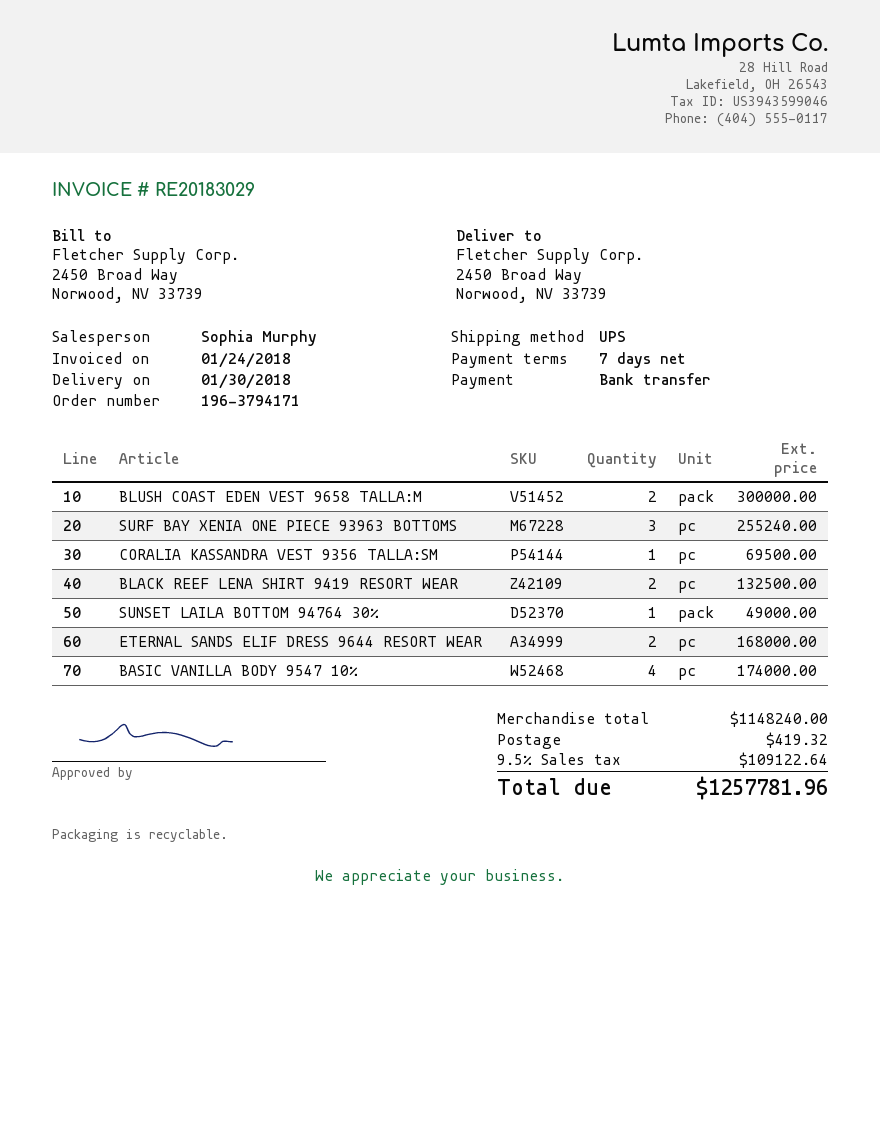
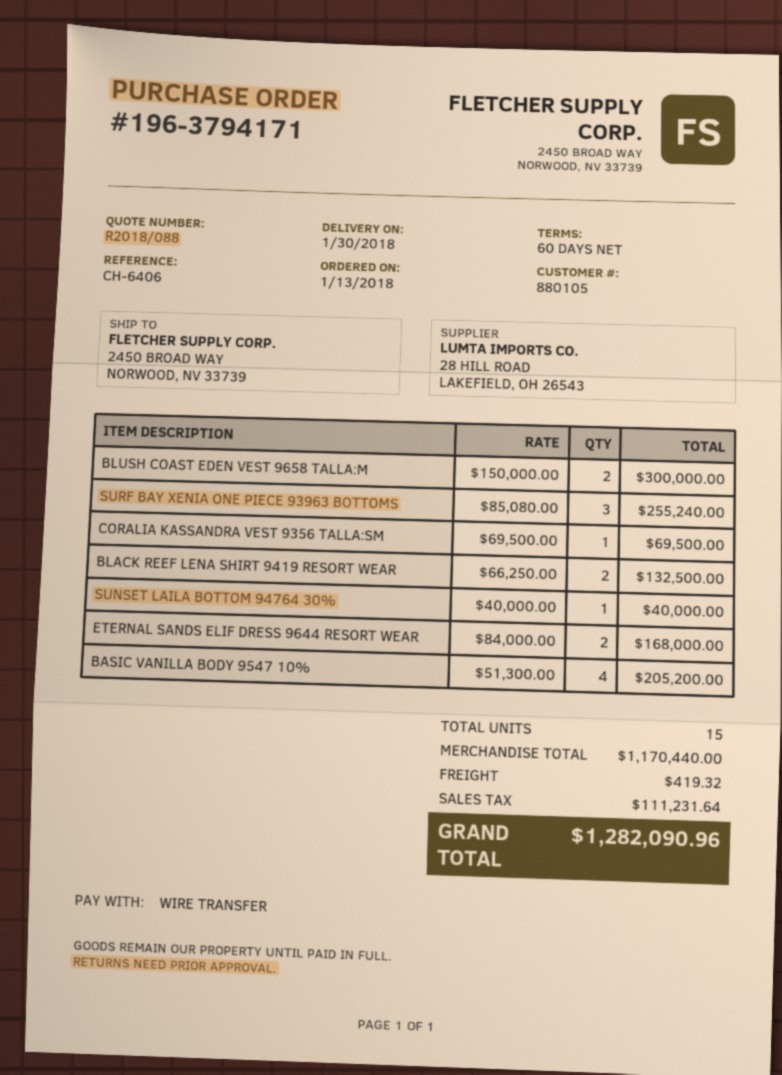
payment terms: 7 days -> 60 days
SUNSET LAILA BOTTOM 94764 30%: 1 for 49000.00 -> 1 for 40000.00
BASIC VANILLA BODY 9547 10%: 4 for 174000.00 -> 4 for 205200.00
subtotal: 1148240.00 -> 1170440.00
tax: 109122.64 -> 111231.64
total: 1257781.96 -> 1282090.96

